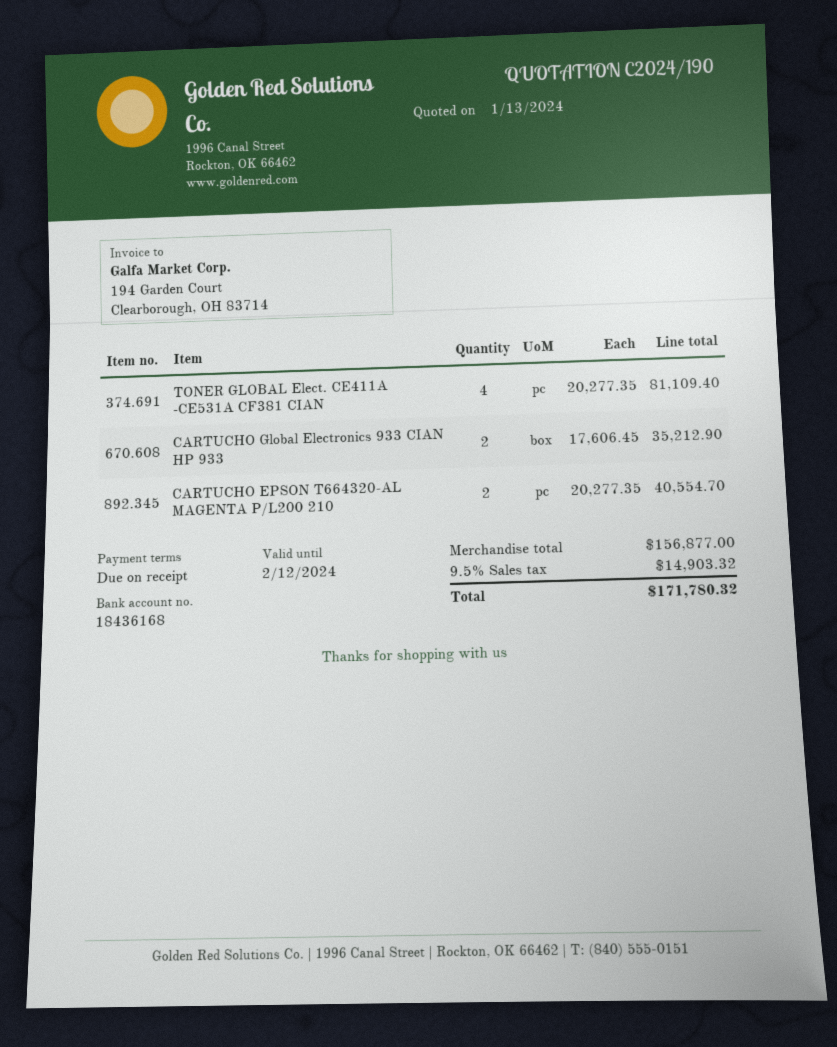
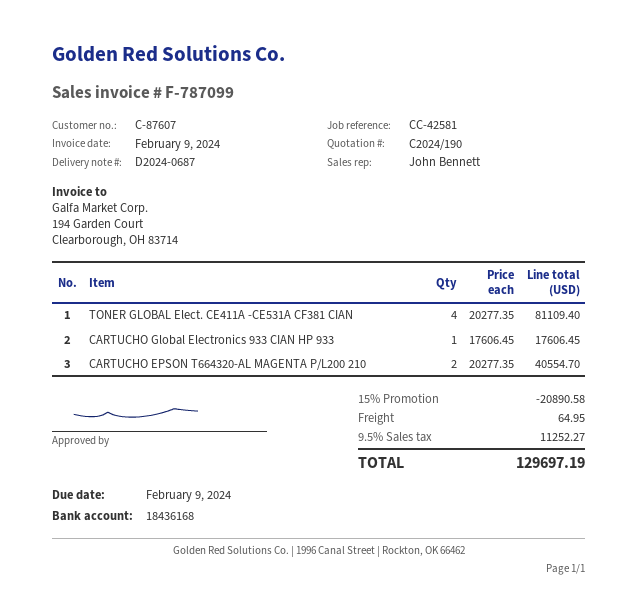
CARTUCHO Global Electronics 933 CIAN HP 933: 2 x 17606.45 = 35212.90 -> 1 x 17606.45 = 17606.45
discount: none -> 15% = 20890.58
shipping: none -> 64.95
tax: 9.5% = 14903.32 -> 9.5% = 11252.27
total: 171780.32 -> 129697.19

